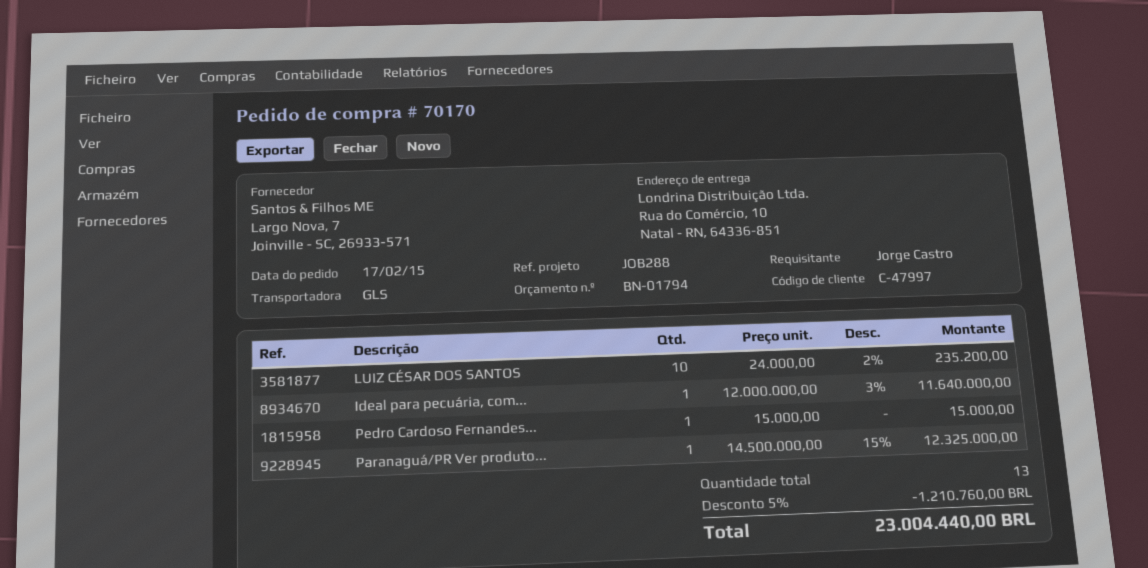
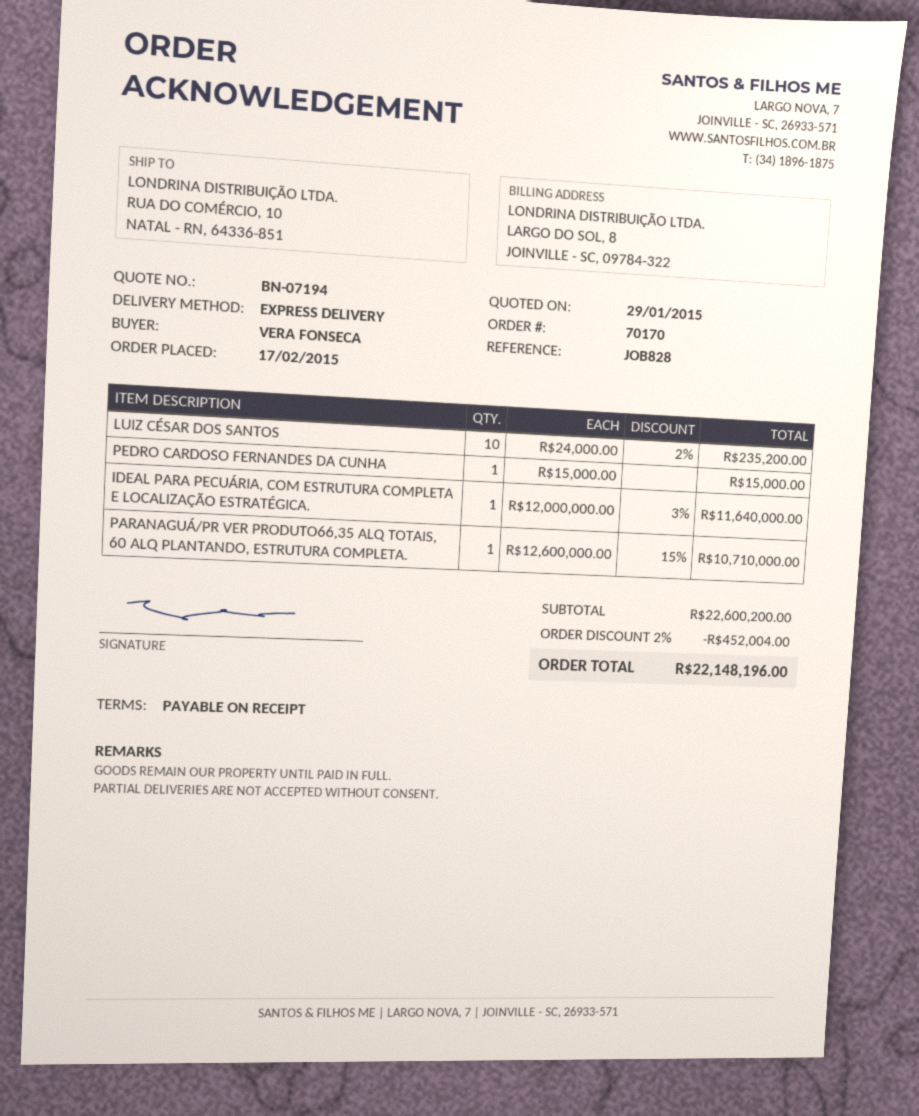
quote number: BN-01794 -> BN-07194
reference: JOB288 -> JOB828
ordered by: Jorge Castro -> VERA FONSECA
shipping method: GLS -> express
Paranaguá/PR Ver produto...: 1 x 14500000.00 - 15% = 12325000.00 -> 1 x 12600000.00 - 15% = 10710000.00
discount: 5% = 1210760.00 -> 2% = 452004.00
total: 23004440.00 -> 22148196.00

